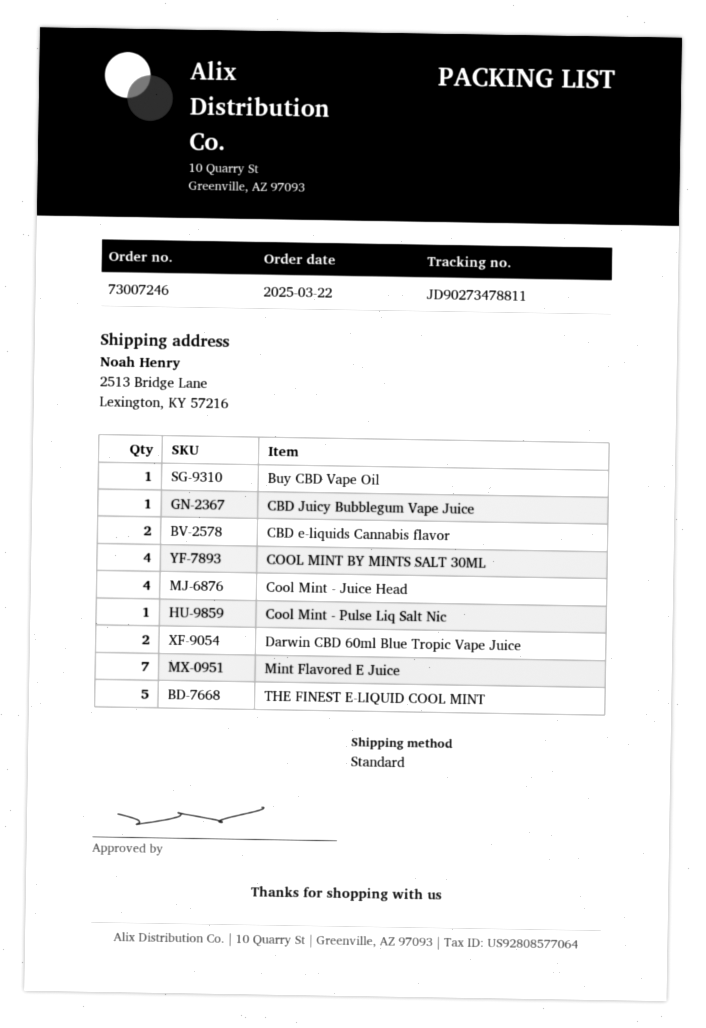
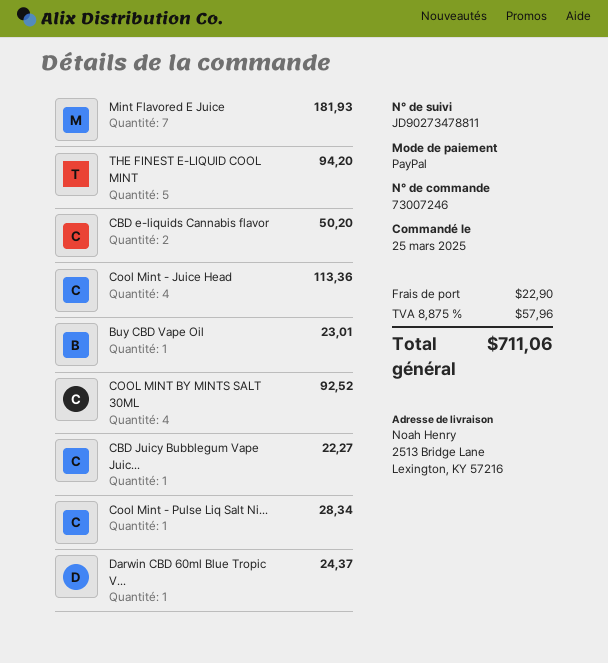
order date: 2025-03-22 -> 2025-03-25
Darwin CBD 60ml Blue Tropic Vape Juice: 2 -> 1

